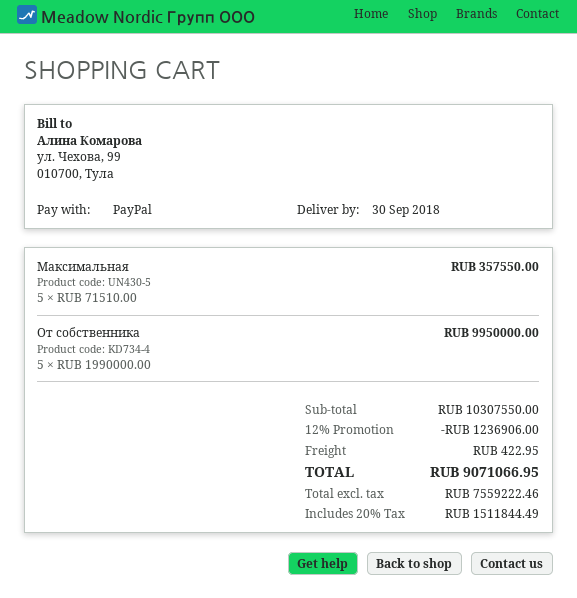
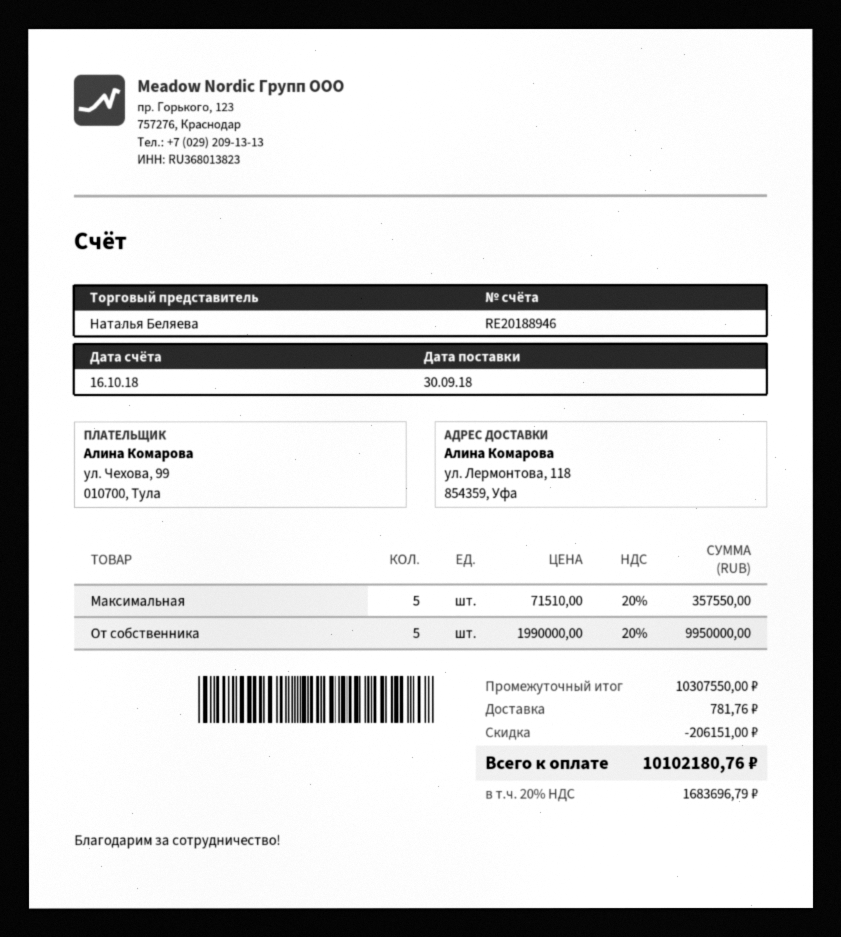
discount: 1236906.00 -> 206151.00
shipping: 422.95 -> 781.76
tax: 20% = 1511844.49 -> 20% = 1683696.79
total: 9071066.95 -> 10102180.76

